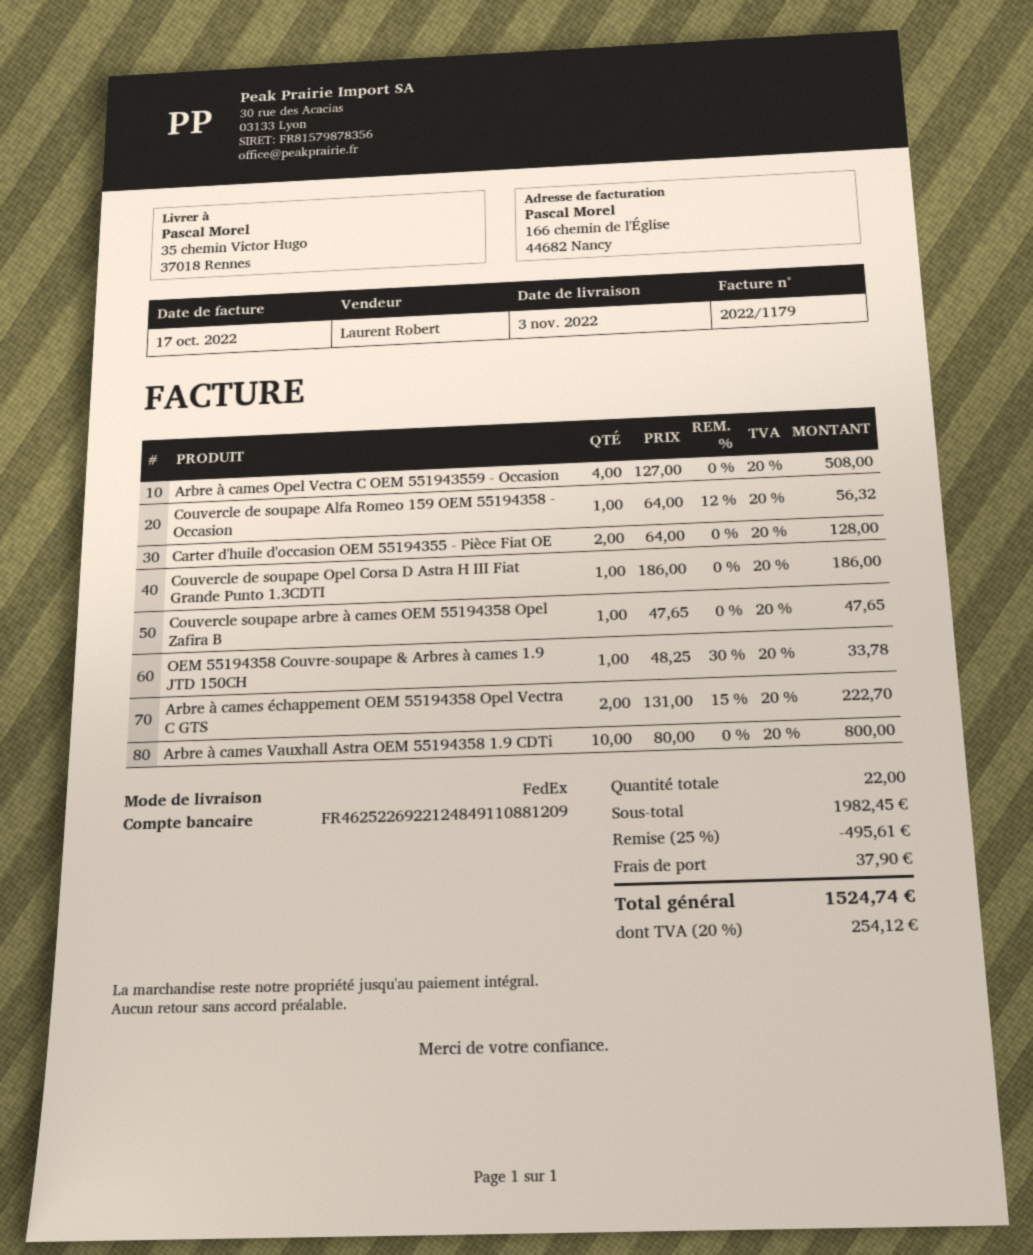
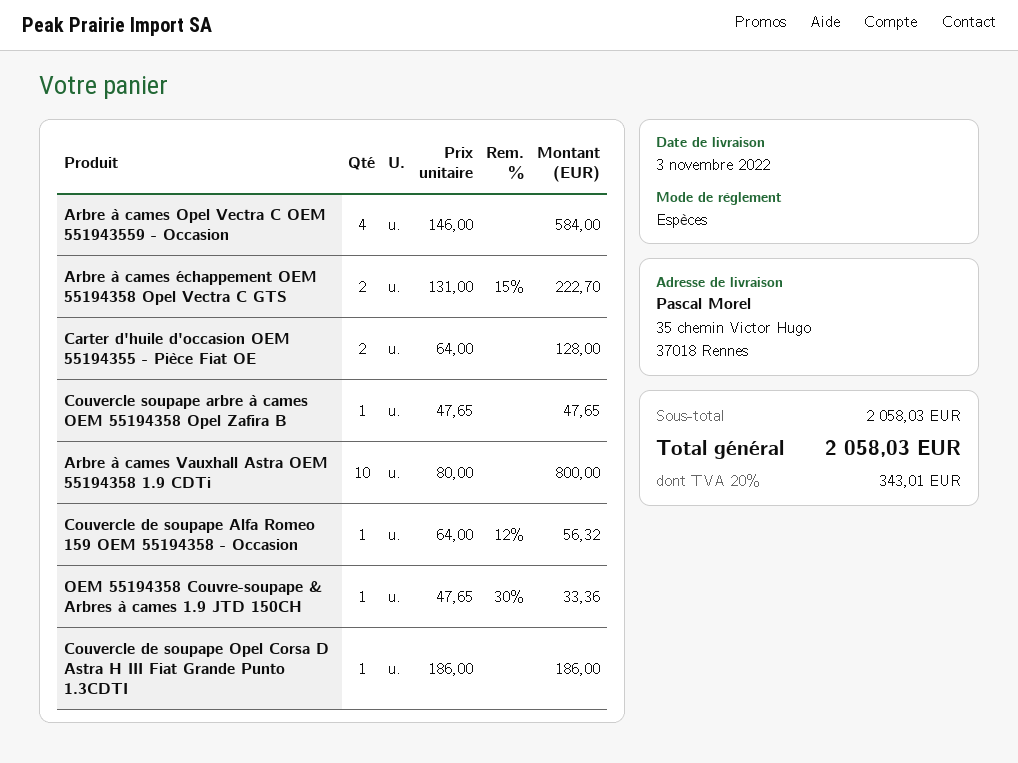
Arbre à cames Opel Vectra C OEM 551943559 - Occasion: 4 x 127.00 = 508.00 -> 4 x 146.00 = 584.00
OEM 55194358 Couvre-soupape & Arbres à cames 1.9 JTD 150CH: 1 x 48.25 - 30% = 33.78 -> 1 x 47.65 - 30% = 33.36
subtotal: 1982.45 -> 2058.03
discount: 25% = 495.61 -> none
shipping: 37.90 -> none
tax: 20% = 254.12 -> 20% = 343.01
total: 1524.74 -> 2058.03

